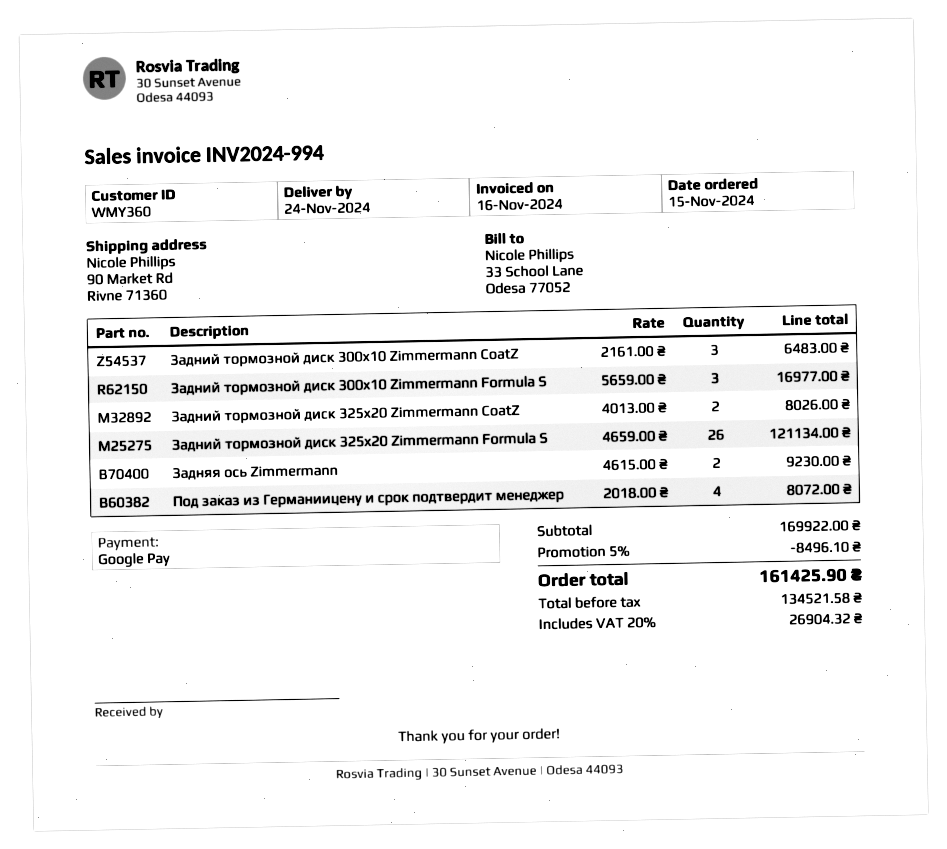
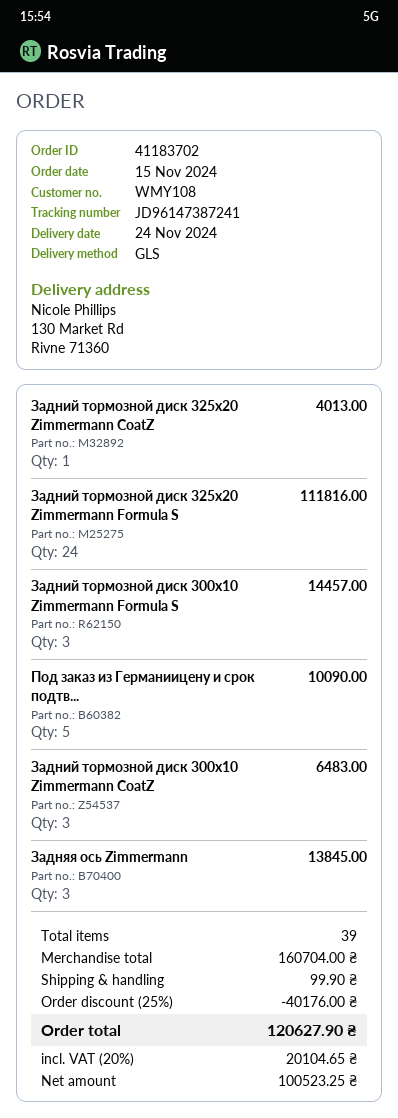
customer number: WMY360 -> WMY108
ship to: 90 Market Rd, Rivne 71360 -> 130 Market Rd, Rivne 71360
Задний тормозной диск 300x10 Zimmermann Formula S: 3 for 16977.00 -> 3 for 14457.00
Задний тормозной диск 325x20 Zimmermann CoatZ: 2 for 8026.00 -> 1 for 4013.00
Задний тормозной диск 325x20 Zimmermann Formula S: 26 for 121134.00 -> 24 for 111816.00
Задняя ось Zimmermann: 2 for 9230.00 -> 3 for 13845.00
Под заказ из Германиицену и срок подтвердит менеджер: 4 for 8072.00 -> 5 for 10090.00
subtotal: 169922.00 -> 160704.00
discount: 5% = 8496.10 -> 25% = 40176.00
shipping: none -> 99.90
net: 134521.58 -> 100523.25
tax: 20% = 26904.32 -> 20% = 20104.65
total: 161425.90 -> 120627.90

